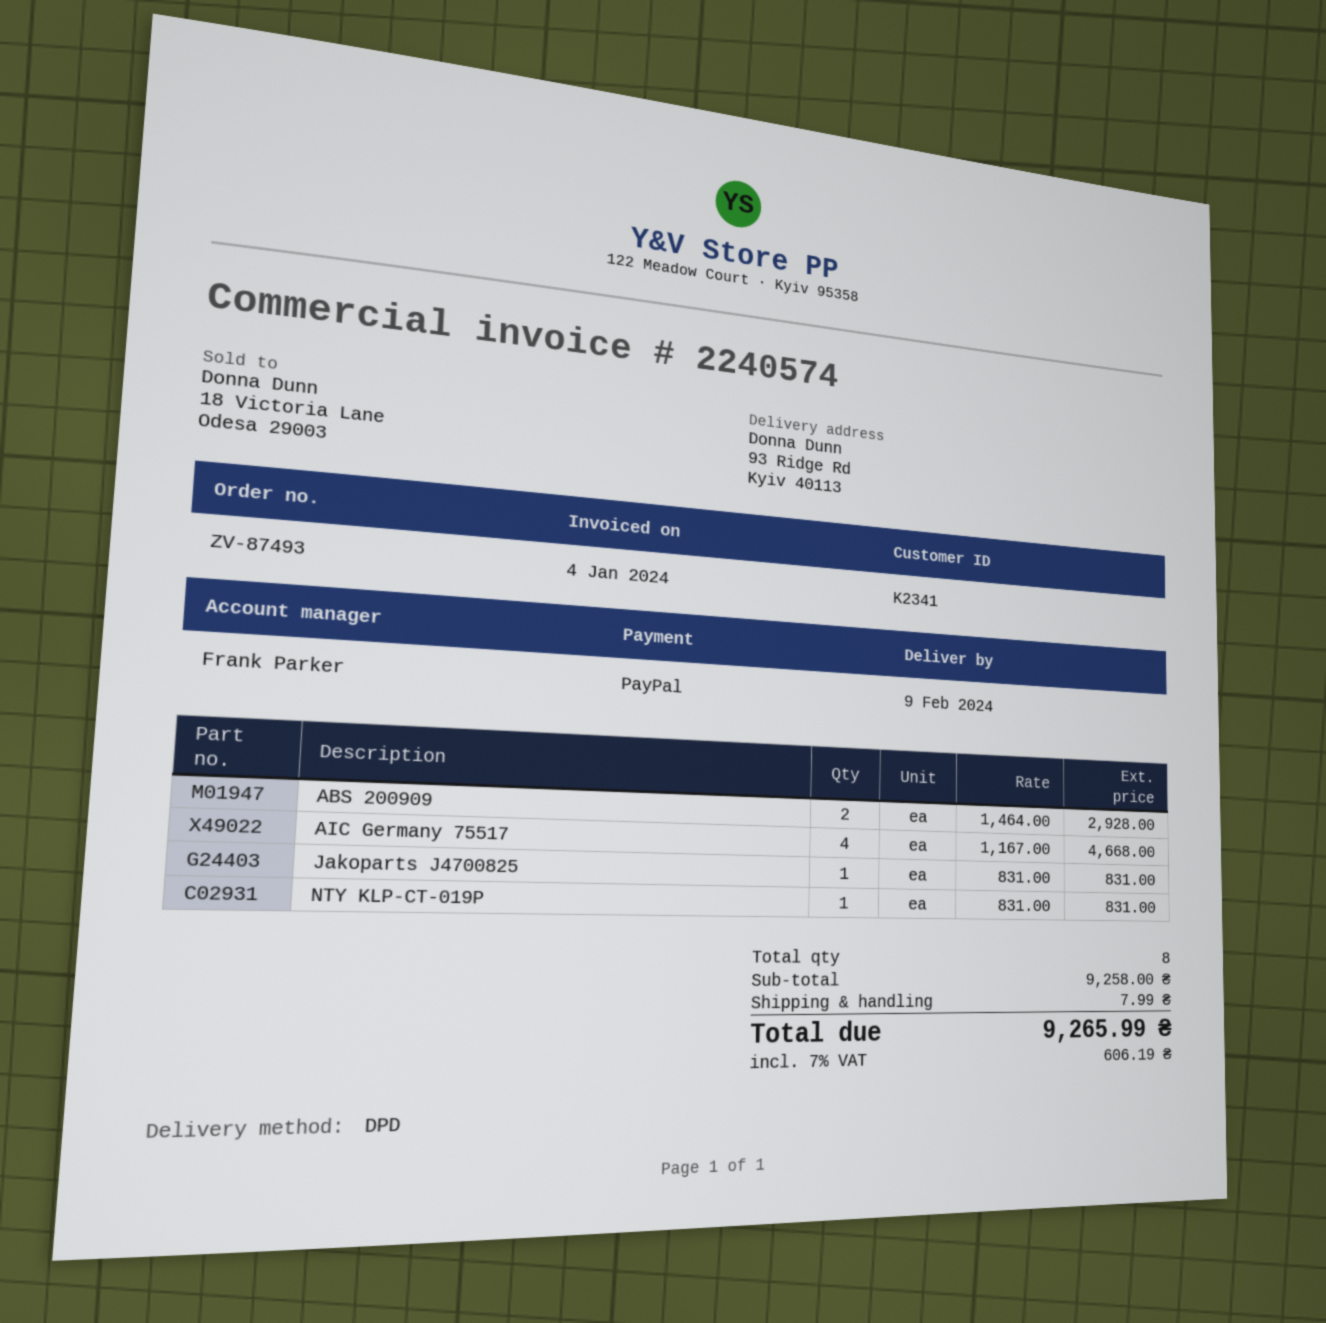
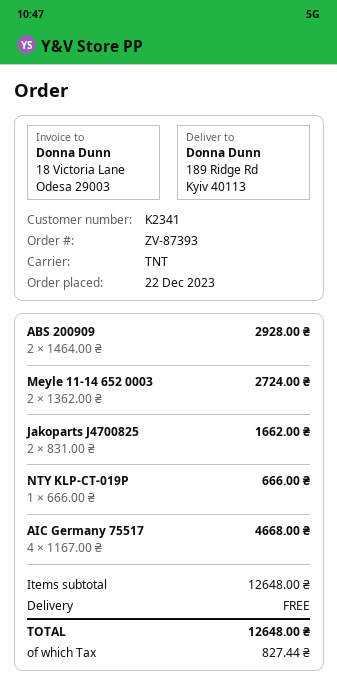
order number: ZV-87493 -> ZV-87393
shipping method: DPD -> TNT
ship to: 93 Ridge Rd, Kyiv 40113 -> 189 Ridge Rd, Kyiv 40113
Jakoparts J4700825: 1 x 831.00 = 831.00 -> 2 x 831.00 = 1662.00
NTY KLP-CT-019P: 1 x 831.00 = 831.00 -> 1 x 666.00 = 666.00
Meyle 11-14 652 0003: none -> 2 x 1362.00 = 2724.00
subtotal: 9258.00 -> 12648.00
shipping: 7.99 -> 0.00
tax: 606.19 -> 827.44
total: 9265.99 -> 12648.00

